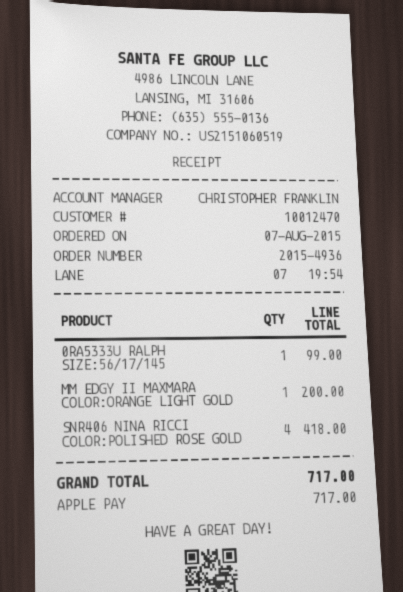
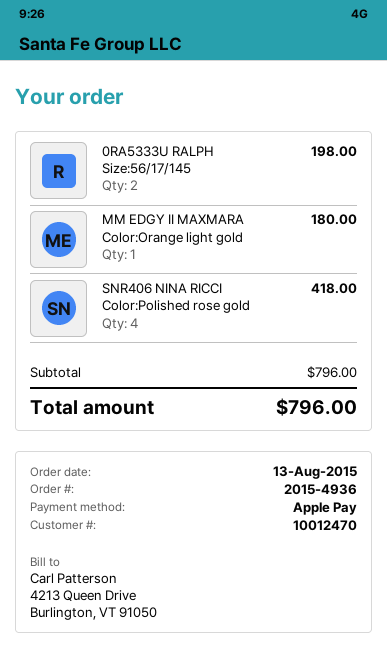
order date: 2015-08-07 -> 2015-08-13
0RA5333U RALPH SIZE:56/17/145: 1 for 99.00 -> 2 for 198.00
MM EDGY II MAXMARA COLOR:ORANGE LIGHT GOLD: 1 for 200.00 -> 1 for 180.00
total: 717.00 -> 796.00

